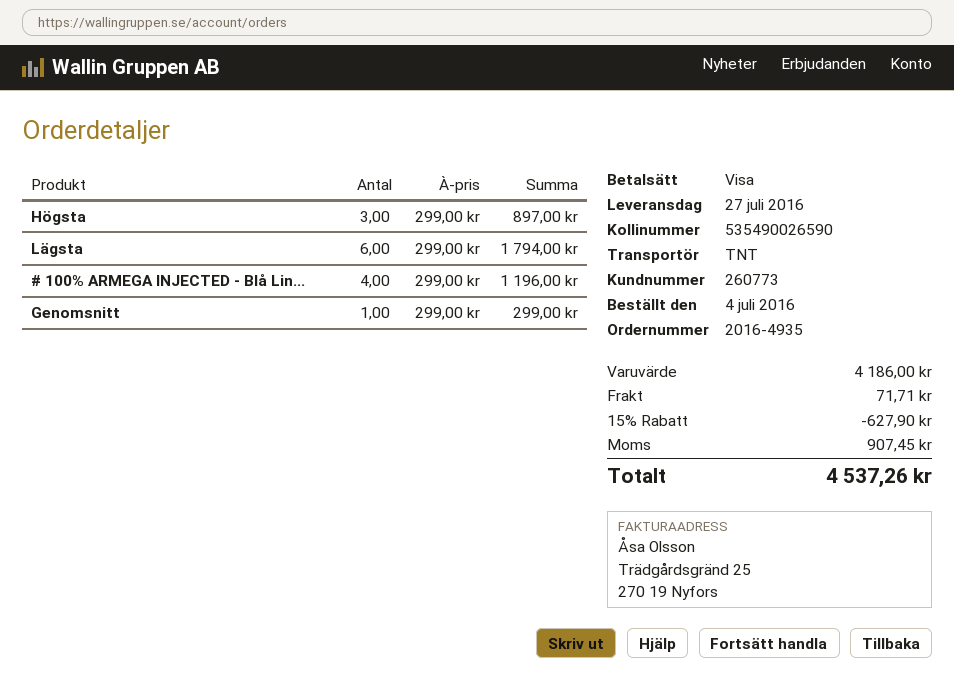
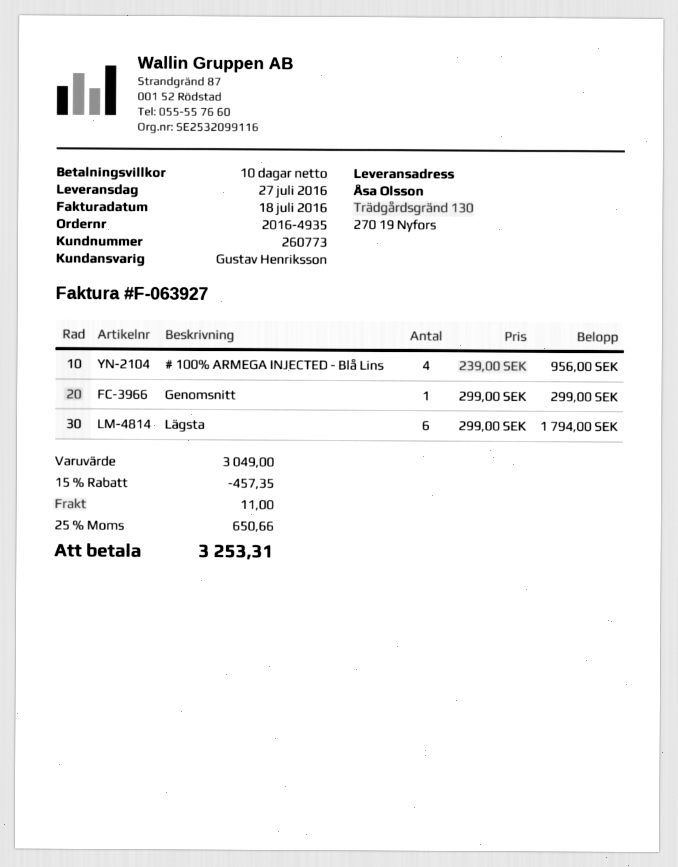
Högsta: 3 x 299.00 = 897.00 -> none
# 100% ARMEGA INJECTED - Blå Lin...: 4 x 299.00 = 1196.00 -> 4 x 239.00 = 956.00
subtotal: 4186.00 -> 3049.00
discount: 15% = 627.90 -> 15% = 457.35
shipping: 71.71 -> 11.00
tax: 907.45 -> 650.66
total: 4537.26 -> 3253.31

